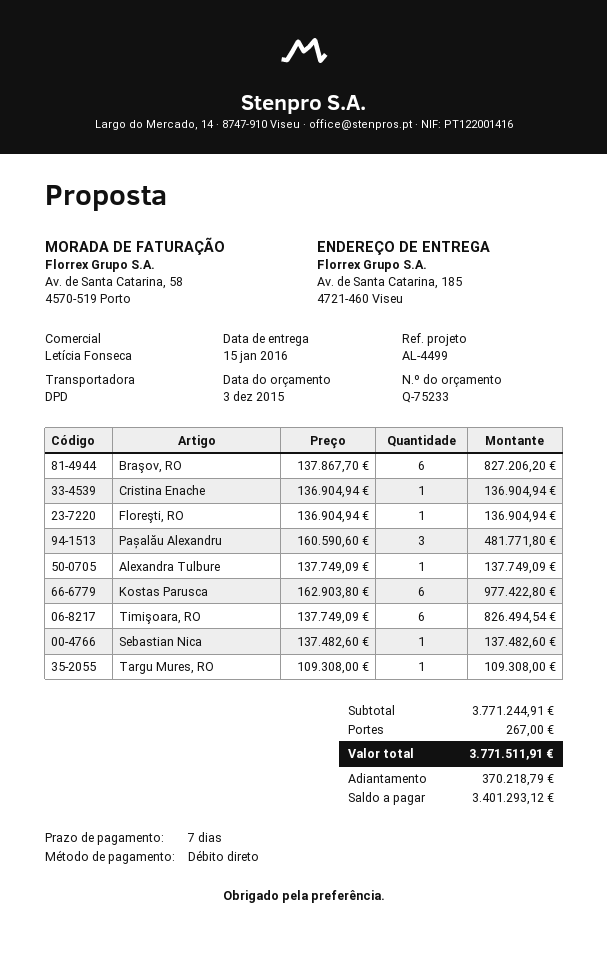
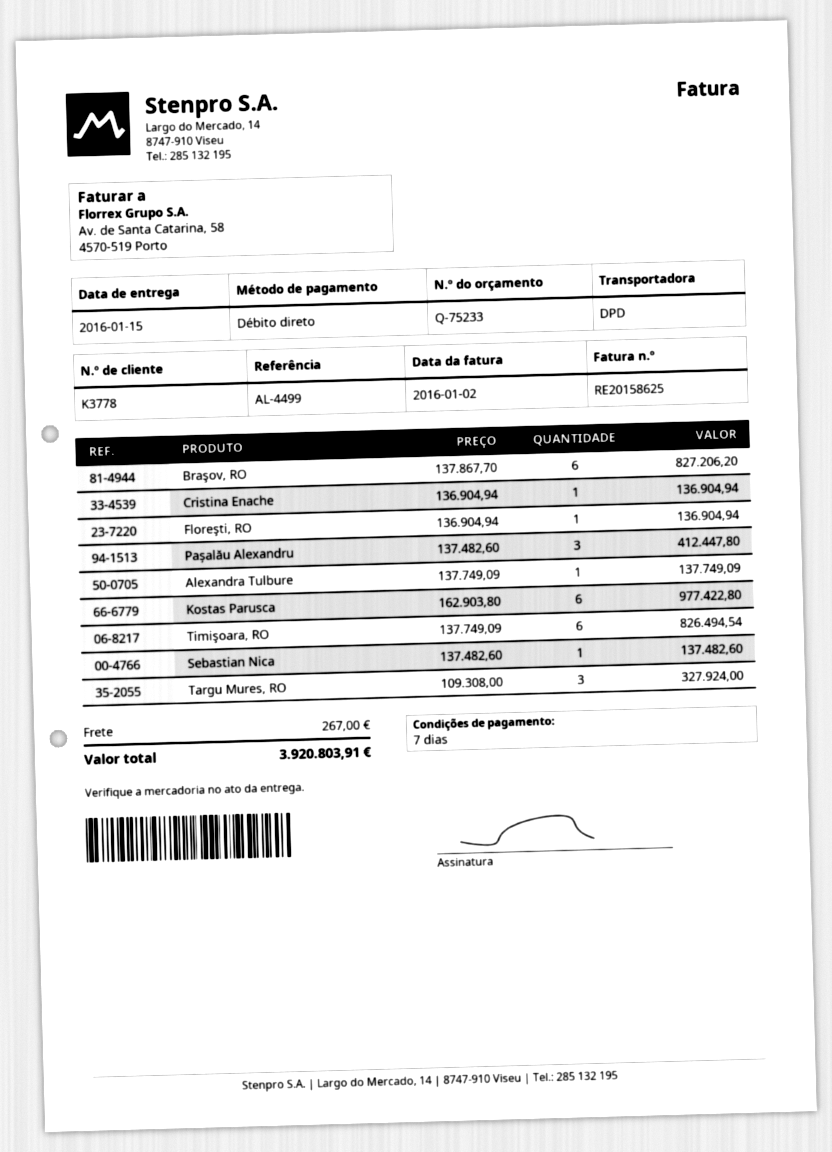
Pașalău Alexandru: 3 x 160590.60 = 481771.80 -> 3 x 137482.60 = 412447.80
Targu Mures, RO: 1 x 109308.00 = 109308.00 -> 3 x 109308.00 = 327924.00
total: 3771511.91 -> 3920803.91

